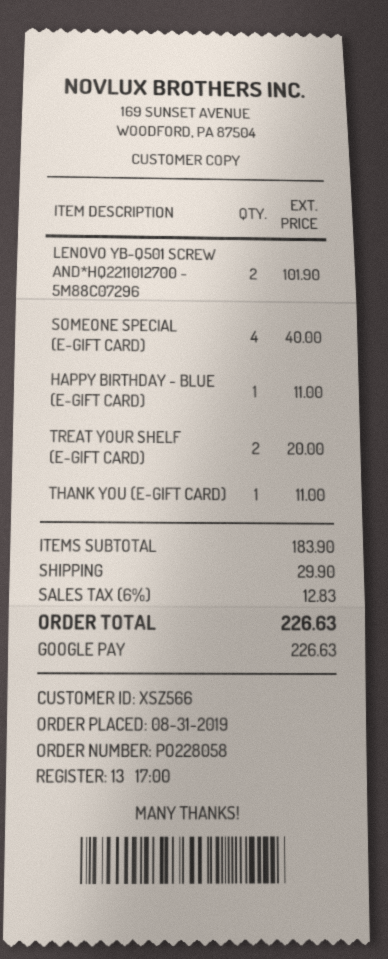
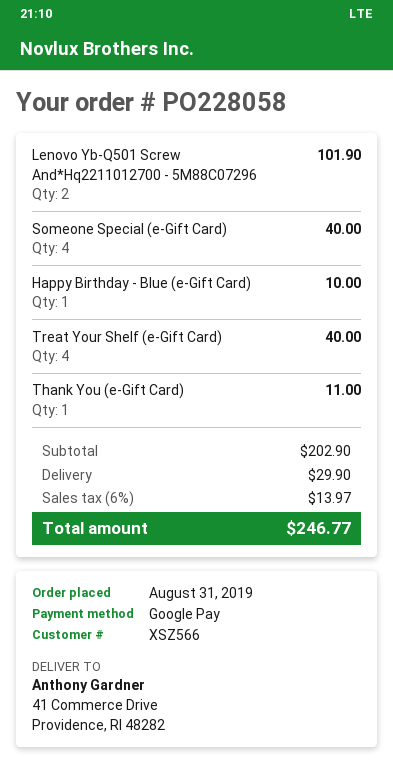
HAPPY BIRTHDAY - BLUE (E-GIFT CARD): 1 for 11.00 -> 1 for 10.00
TREAT YOUR SHELF (E-GIFT CARD): 2 for 20.00 -> 4 for 40.00
subtotal: 183.90 -> 202.90
tax: 6% = 12.83 -> 6% = 13.97
total: 226.63 -> 246.77

